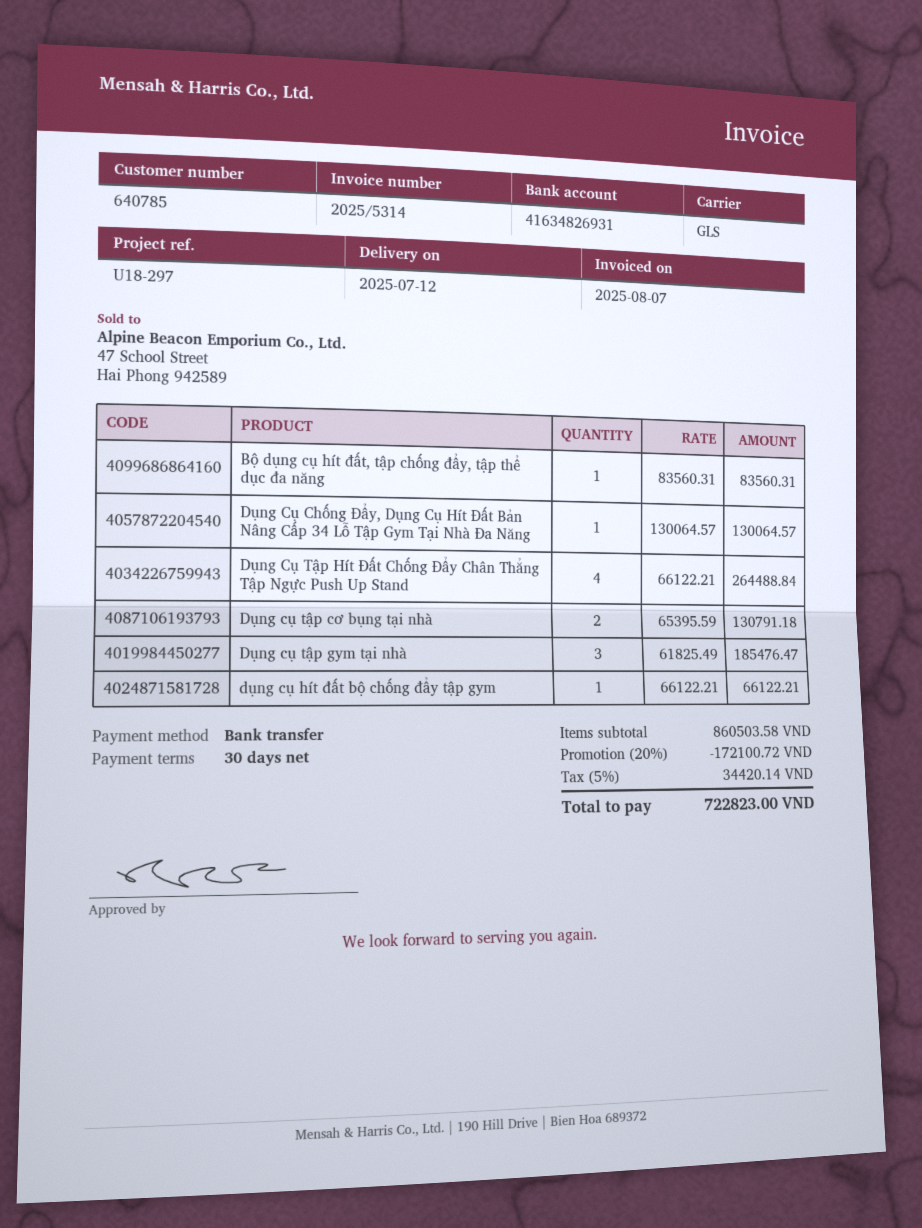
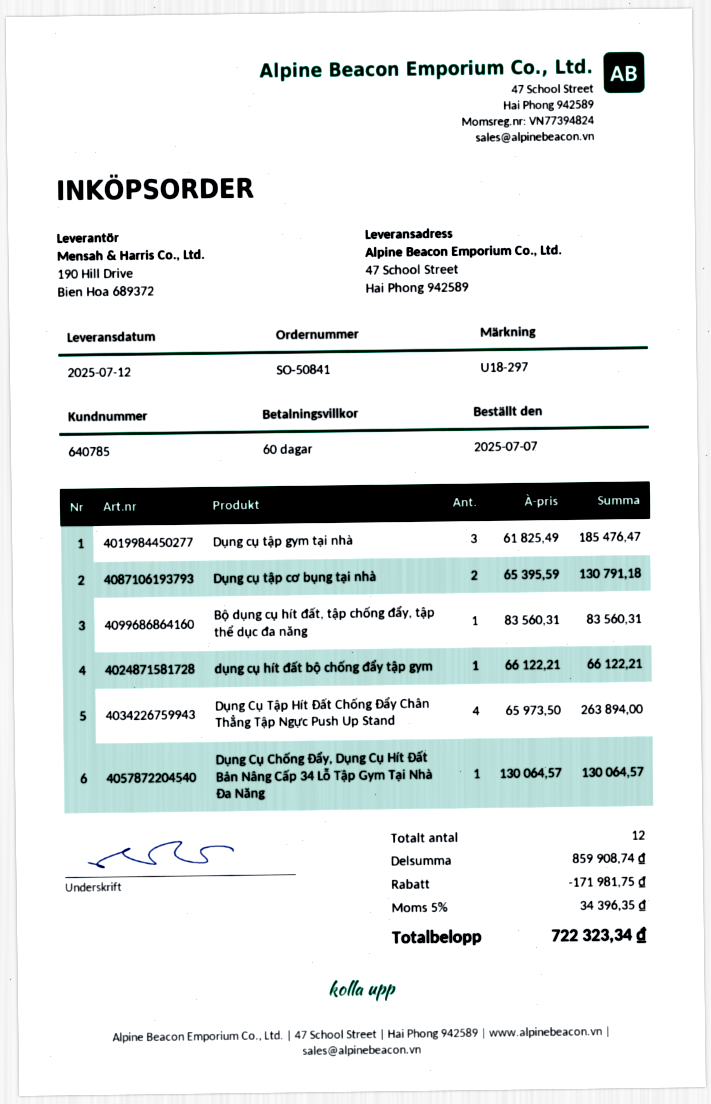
payment terms: 30 days -> 60 days
Dụng Cụ Tập Hít Đất Chống Đẩy Chân Thẳng Tập Ngực Push Up Stand: 4 x 66122.21 = 264488.84 -> 4 x 65973.50 = 263894.00
subtotal: 860503.58 -> 859908.74
discount: 172100.72 -> 171981.75
tax: 5% = 34420.14 -> 5% = 34396.35
total: 722823.00 -> 722323.34

